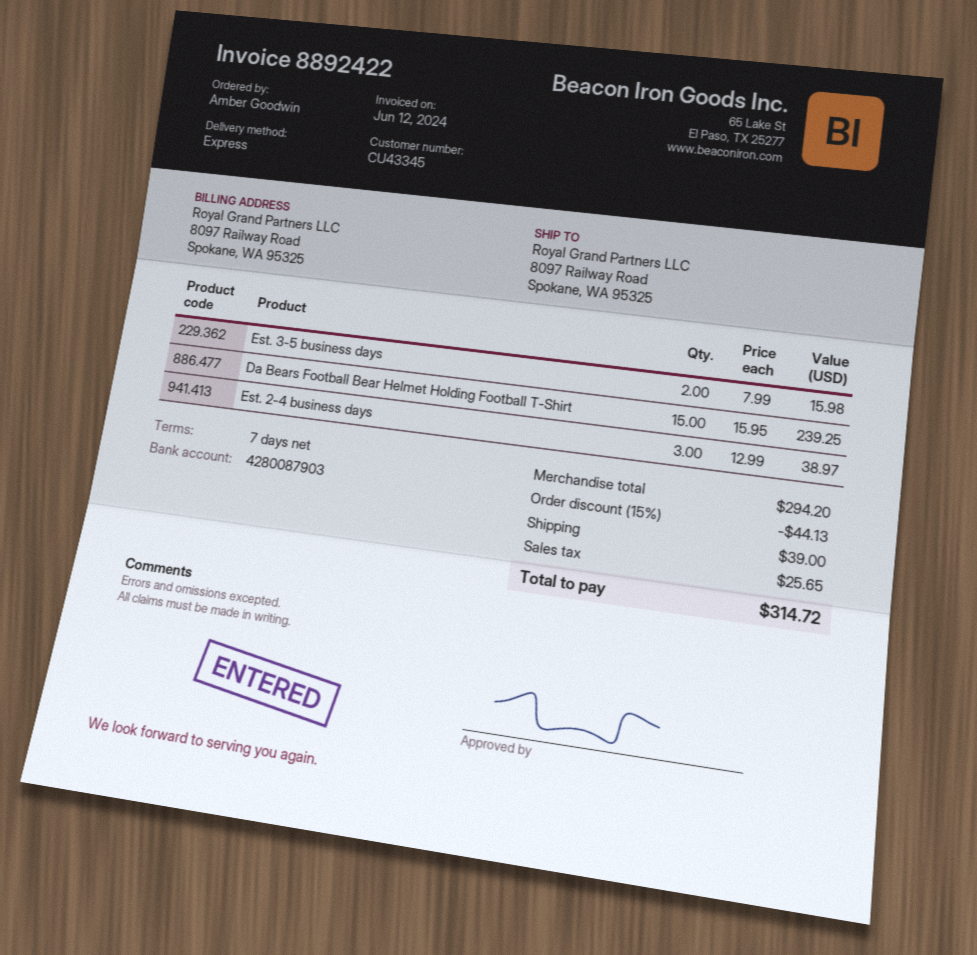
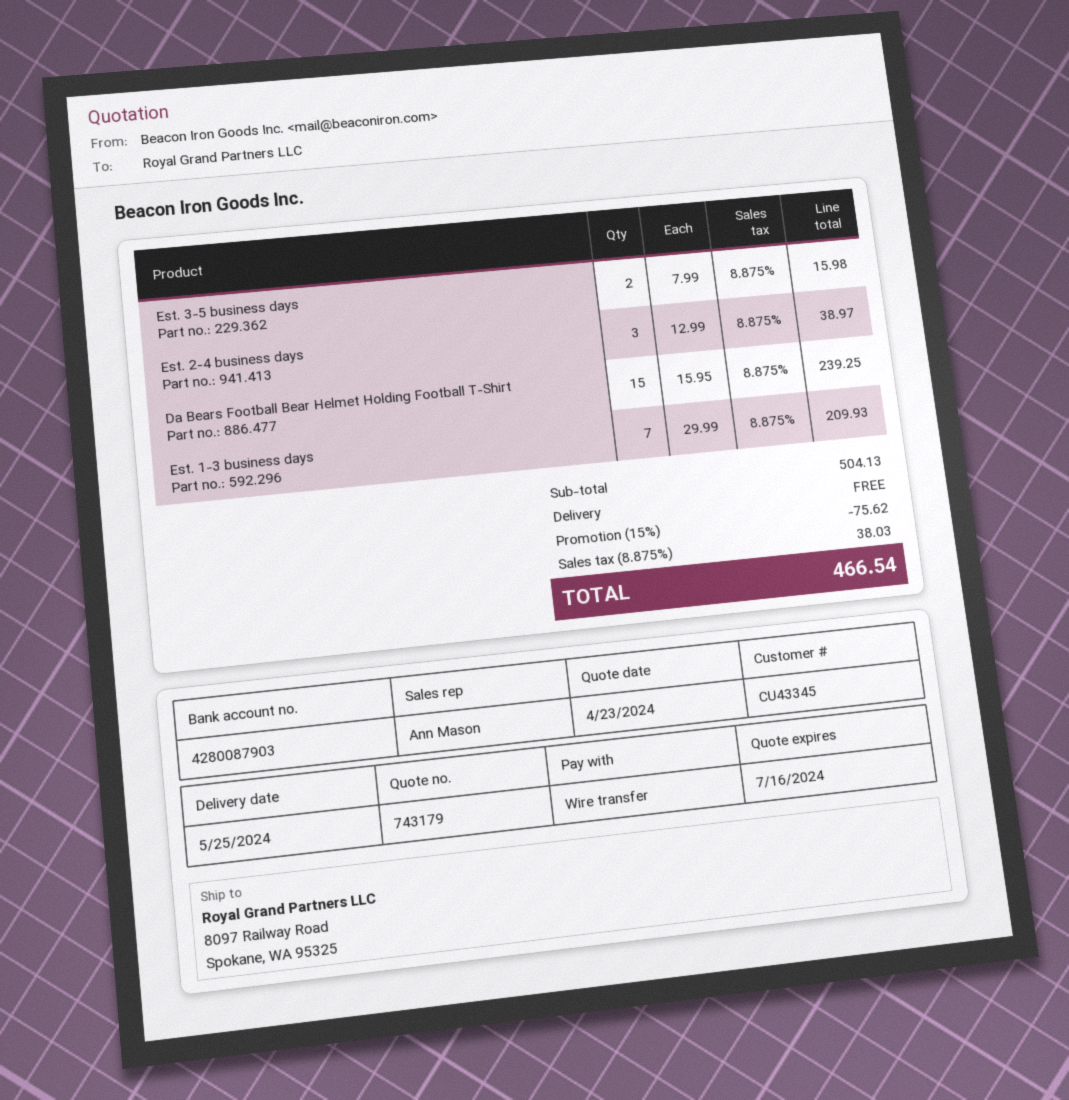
Est. 1-3 business days: none -> 7 x 29.99 = 209.93
subtotal: 294.20 -> 504.13
discount: 15% = 44.13 -> 15% = 75.62
shipping: 39.00 -> 0.00
tax: 25.65 -> 38.03
total: 314.72 -> 466.54

